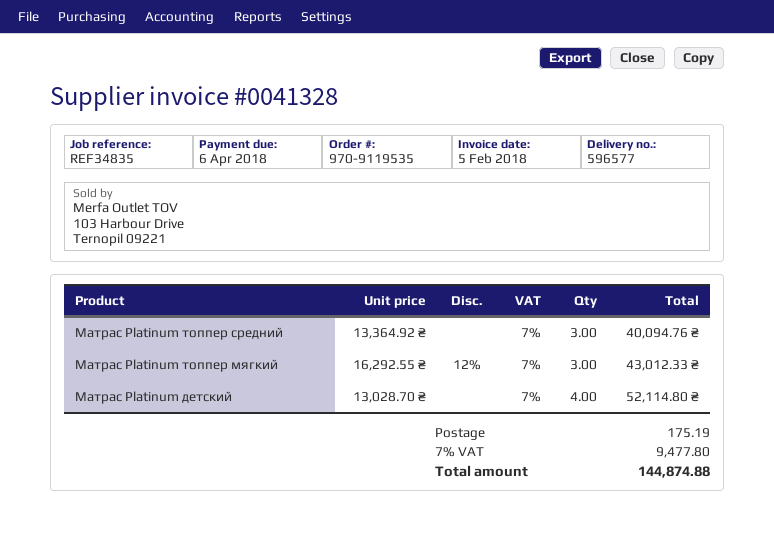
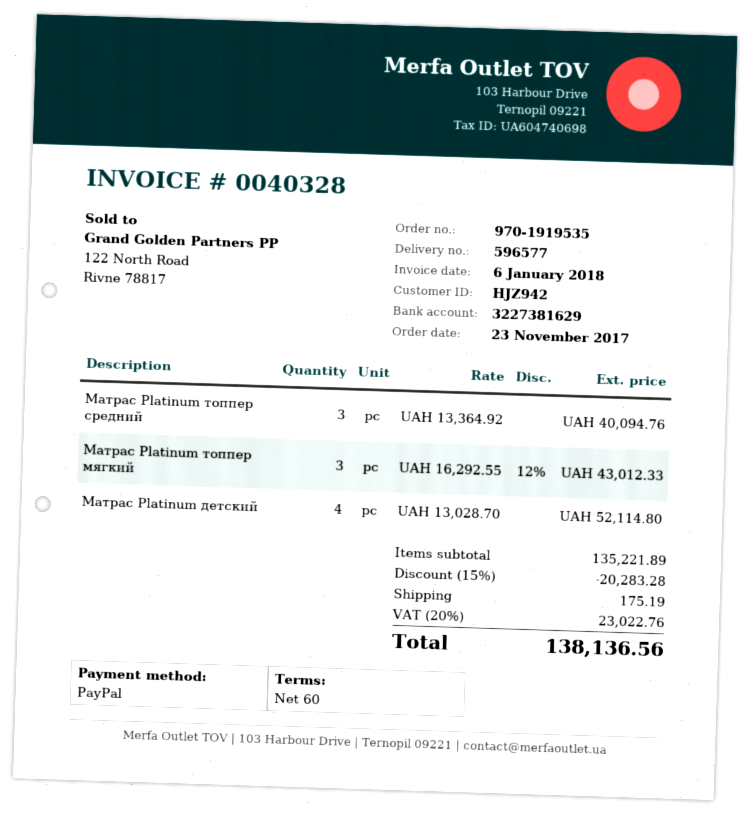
order number: 970-9119535 -> 970-1919535
invoice number: 0041328 -> 0040328
invoice date: 2018-02-05 -> 2018-01-06
discount: none -> 15% = 20283.28
tax: 7% = 9477.80 -> 20% = 23022.76
total: 144874.88 -> 138136.56

